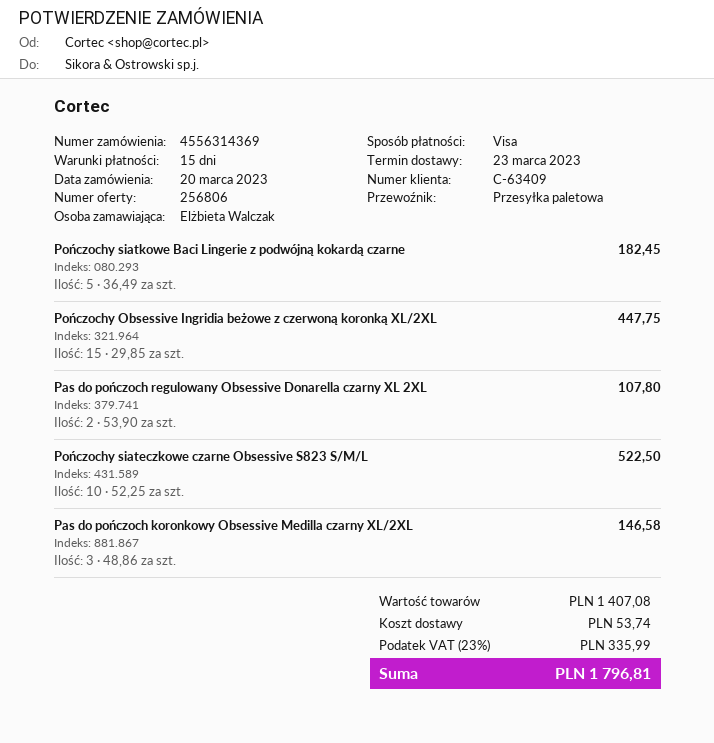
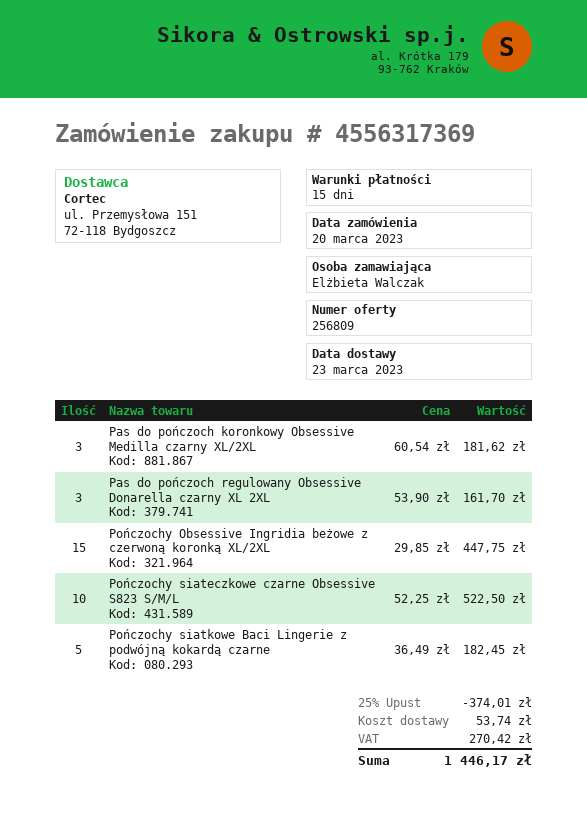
quote number: 256806 -> 256809
order number: 4556314369 -> 4556317369
Pas do pończoch regulowany Obsessive Donarella czarny XL 2XL: 2 x 53.90 = 107.80 -> 3 x 53.90 = 161.70
Pas do pończoch koronkowy Obsessive Medilla czarny XL/2XL: 3 x 48.86 = 146.58 -> 3 x 60.54 = 181.62
discount: none -> 25% = 374.01
tax: 335.99 -> 270.42
total: 1796.81 -> 1446.17

